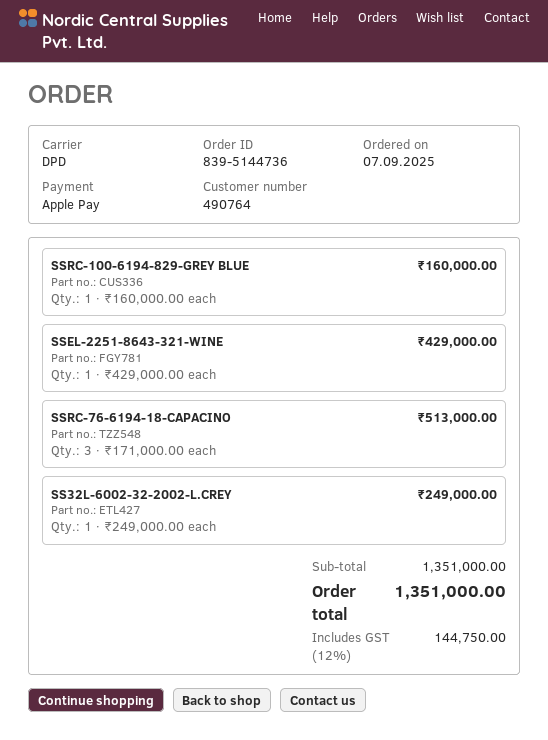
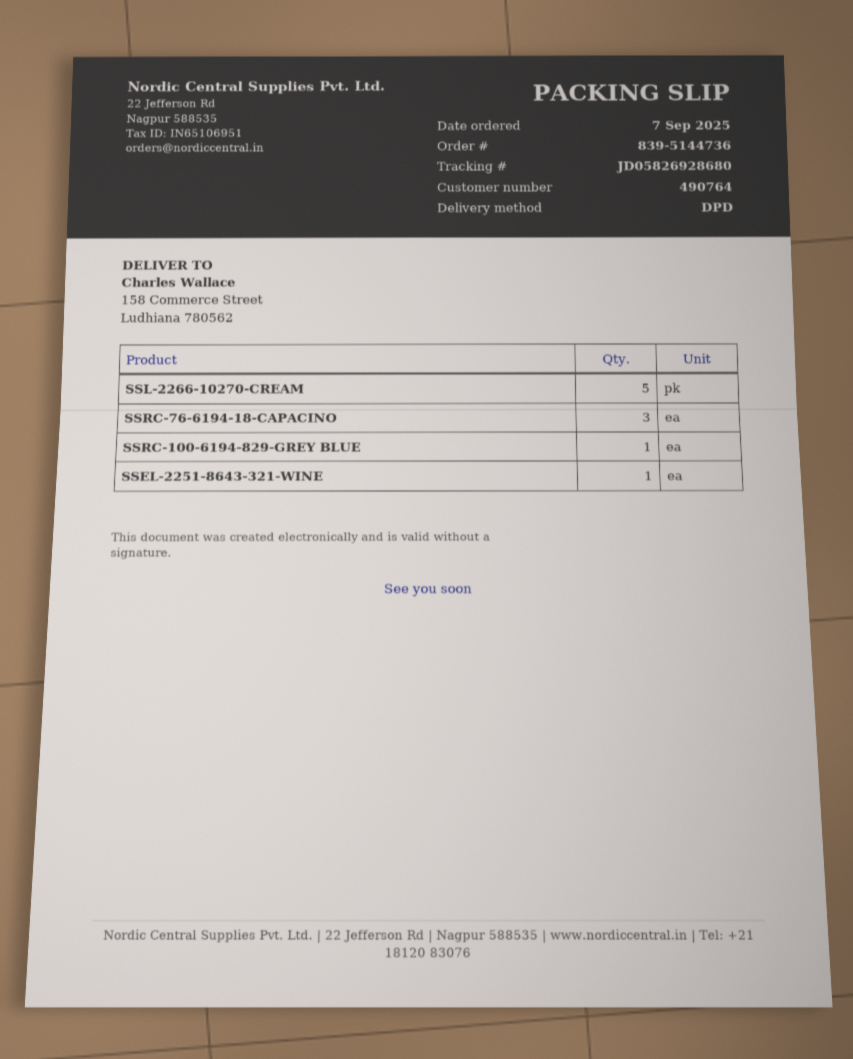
SS32L-6002-32-2002-L.CREY: 1 -> none
SSL-2266-10270-CREAM: none -> 5

